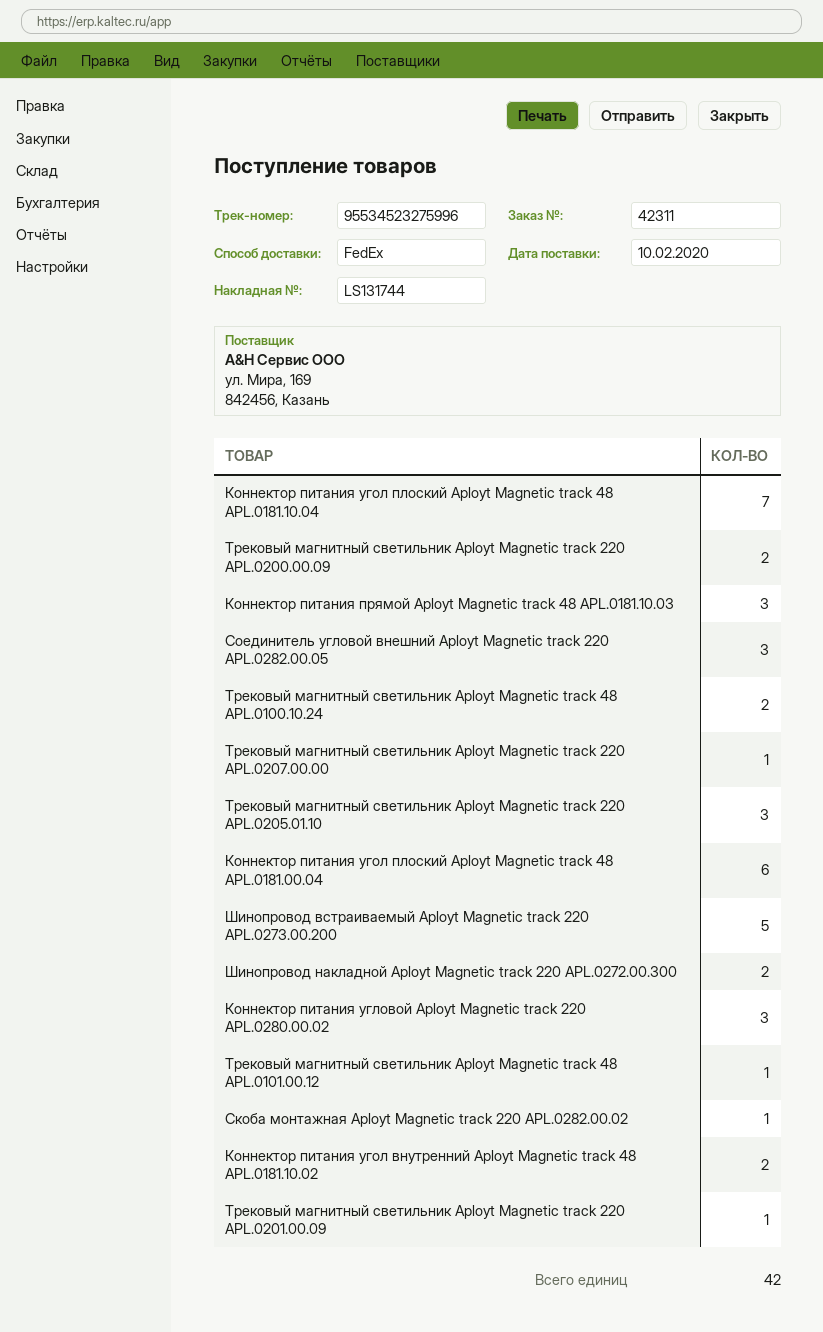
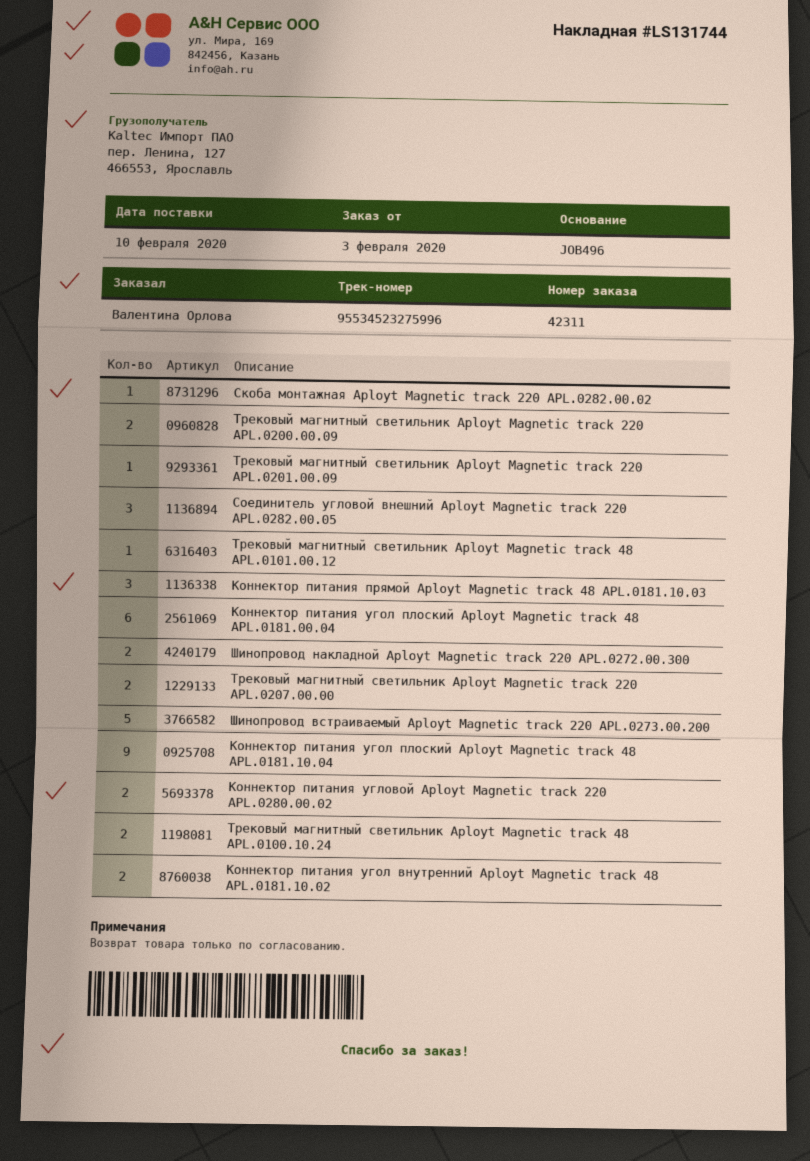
Коннектор питания угол плоский Aployt Magnetic track 48 APL.0181.10.04: 7 -> 9
Трековый магнитный светильник Aployt Magnetic track 220 APL.0207.00.00: 1 -> 2
Трековый магнитный светильник Aployt Magnetic track 220 APL.0205.01.10: 3 -> none
Коннектор питания угловой Aployt Magnetic track 220 APL.0280.00.02: 3 -> 2

